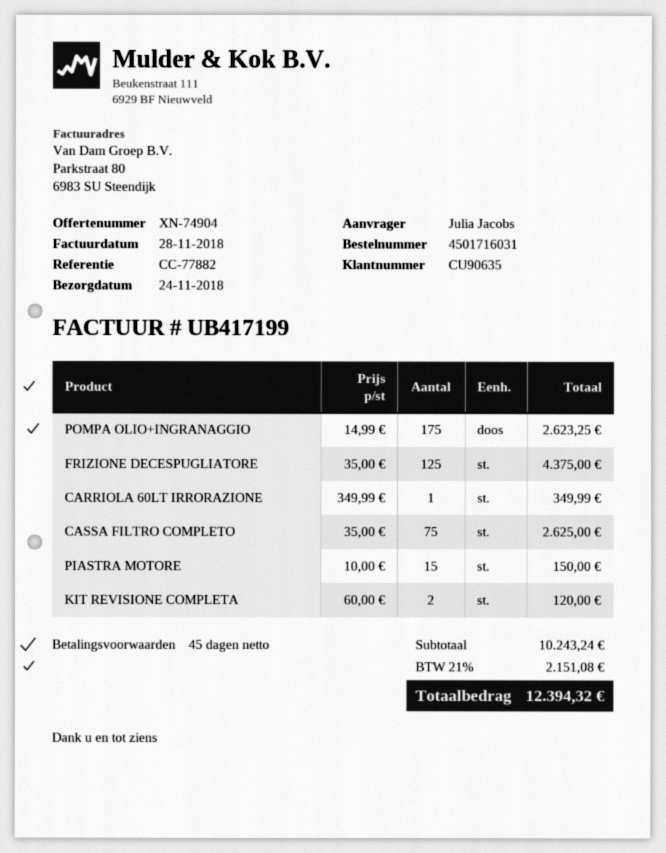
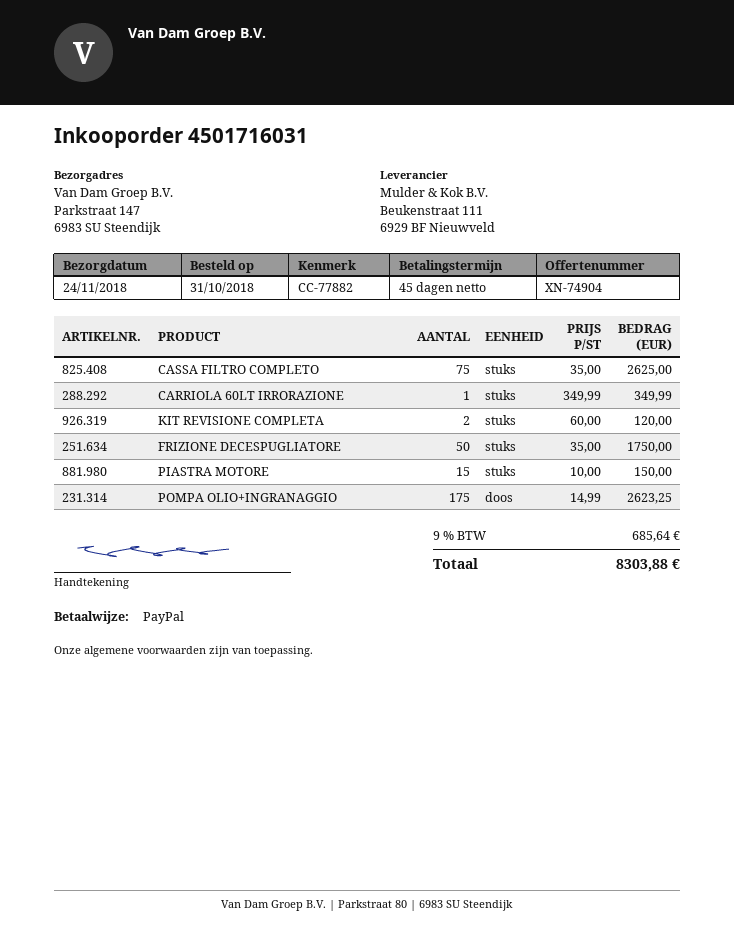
FRIZIONE DECESPUGLIATORE: 125 x 35.00 = 4375.00 -> 50 x 35.00 = 1750.00
tax: 21% = 2151.08 -> 9% = 685.64
total: 12394.32 -> 8303.88

